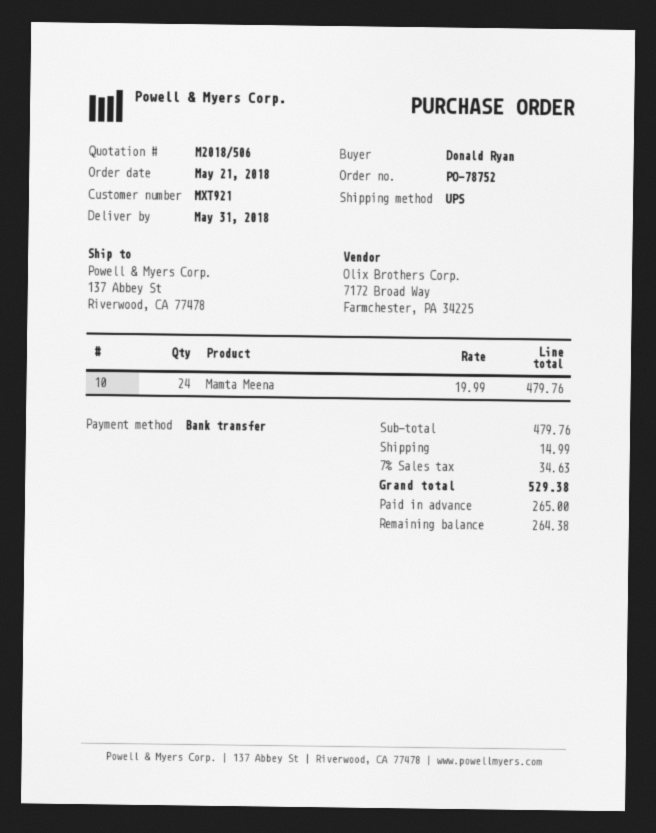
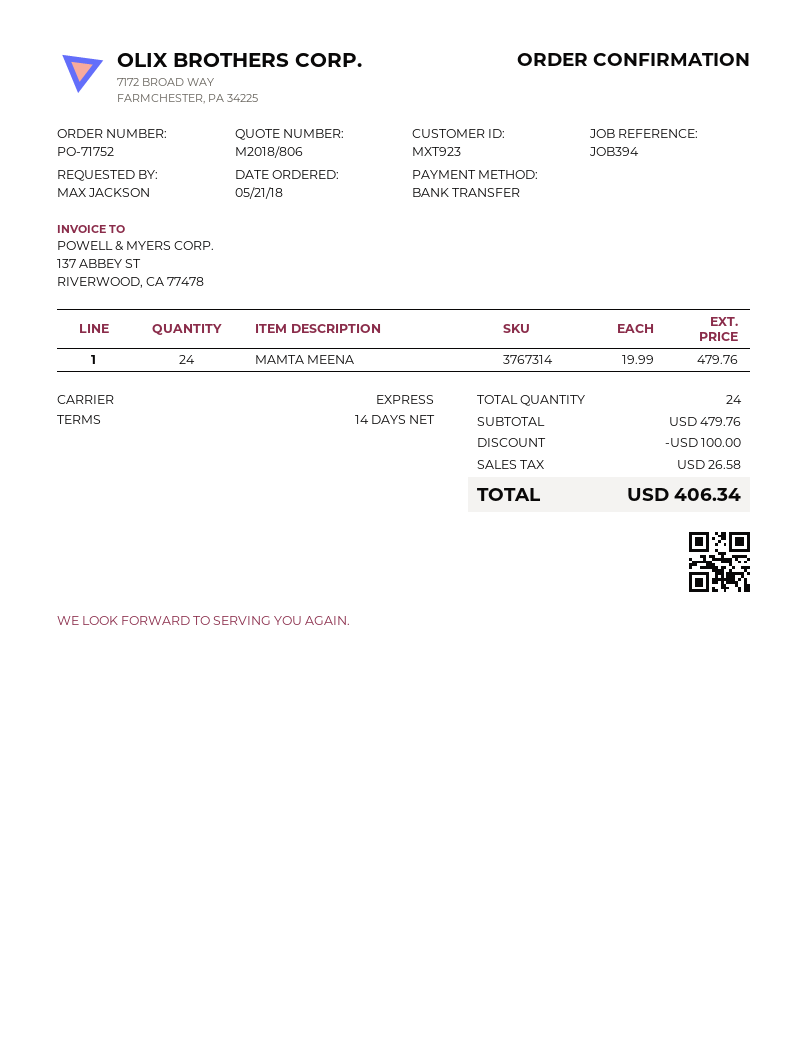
quote number: M2018/506 -> M2018/806
order number: PO-78752 -> PO-71752
customer number: MXT921 -> MXT923
ordered by: Donald Ryan -> MAX JACKSON
shipping method: UPS -> express
discount: none -> 100.00
shipping: 14.99 -> none
tax: 34.63 -> 26.58
total: 529.38 -> 406.34

